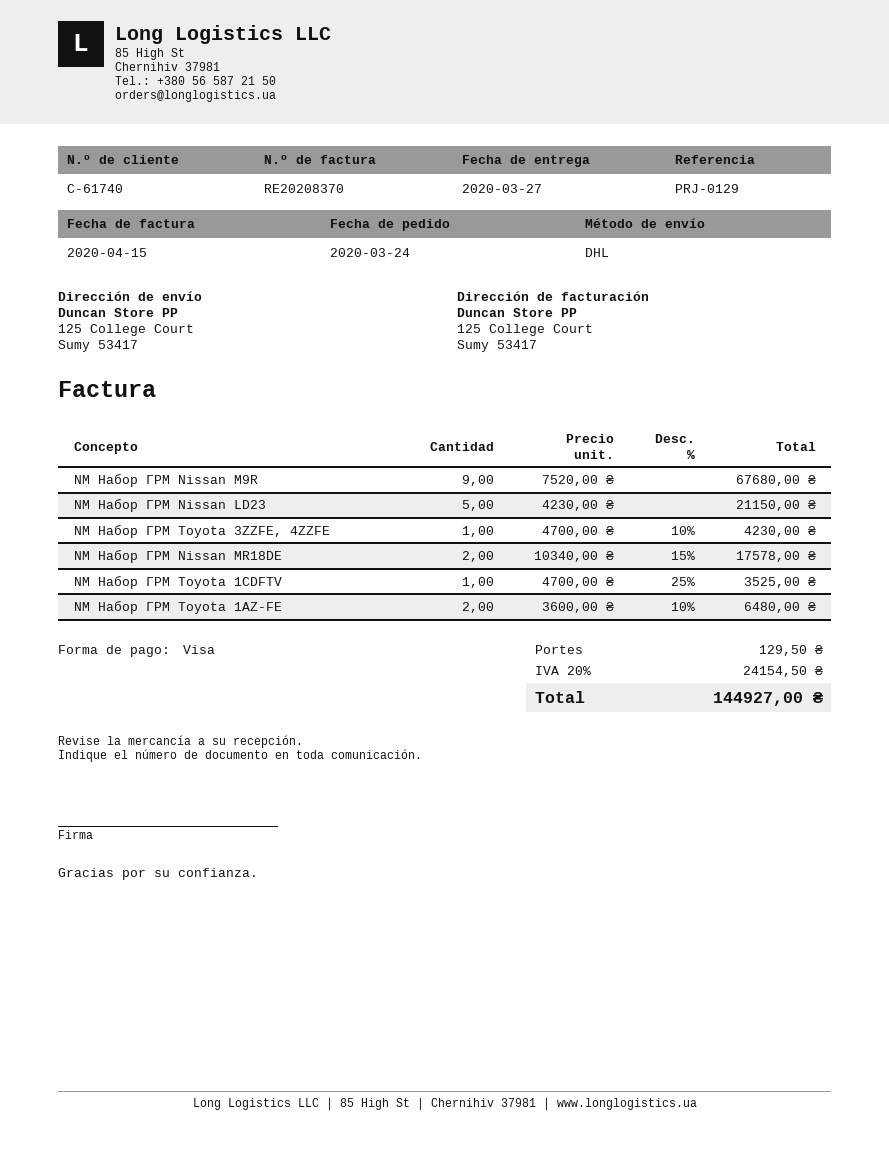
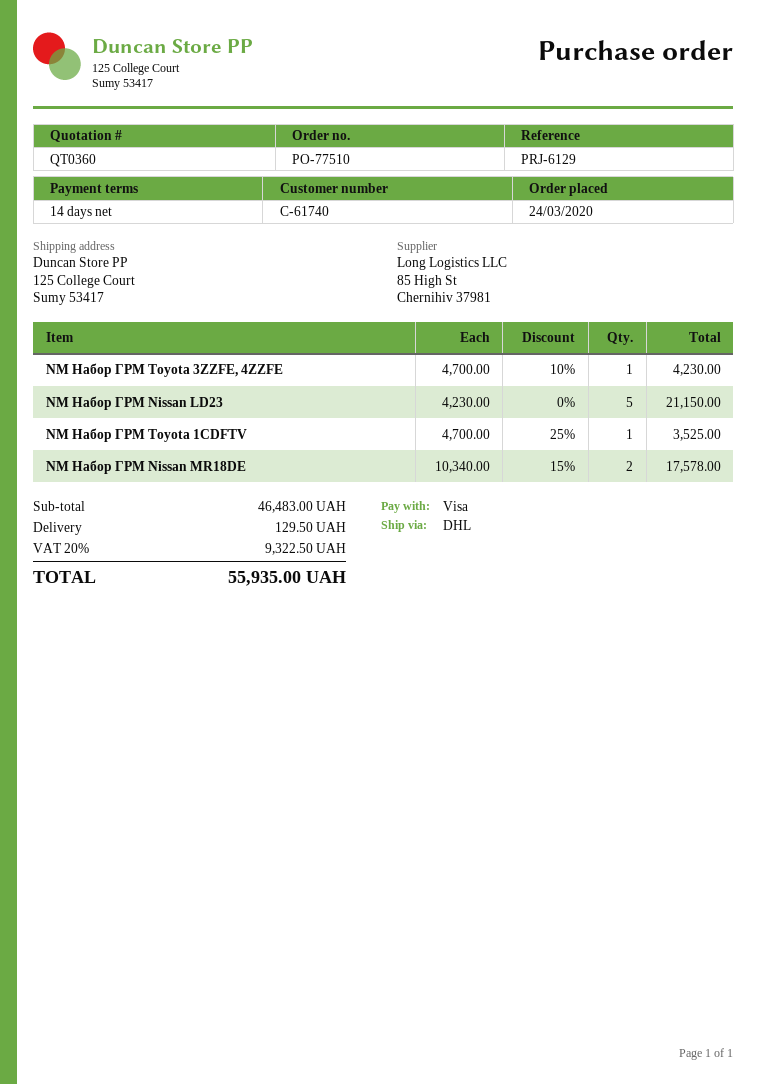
reference: PRJ-0129 -> PRJ-6129
NM Набор ГРМ Nissan M9R: 9 x 7520.00 = 67680.00 -> none
NM Набор ГРМ Toyota 1AZ-FE: 2 x 3600.00 - 10% = 6480.00 -> none
tax: 20% = 24154.50 -> 20% = 9322.50
total: 144927.00 -> 55935.00

